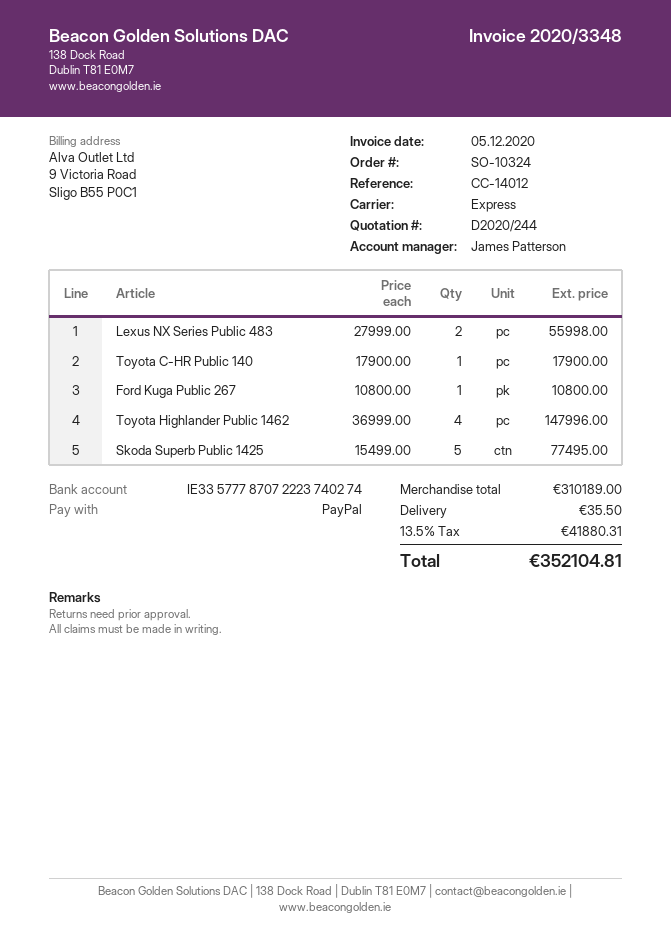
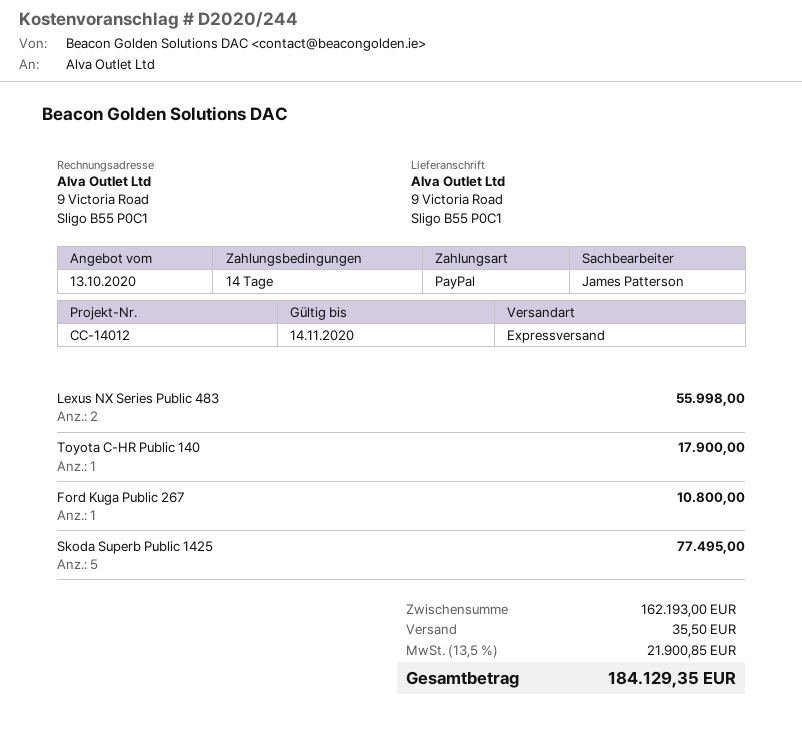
Toyota Highlander Public 1462: 4 for 147996.00 -> none
subtotal: 310189.00 -> 162193.00
tax: 13.5% = 41880.31 -> 13.5% = 21900.85
total: 352104.81 -> 184129.35

